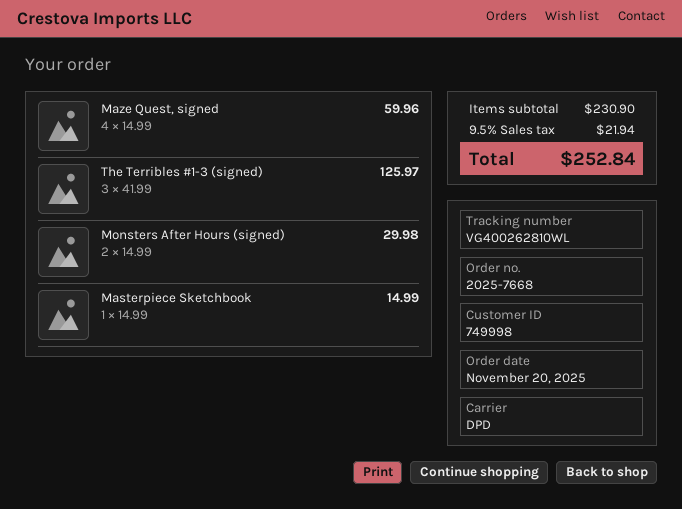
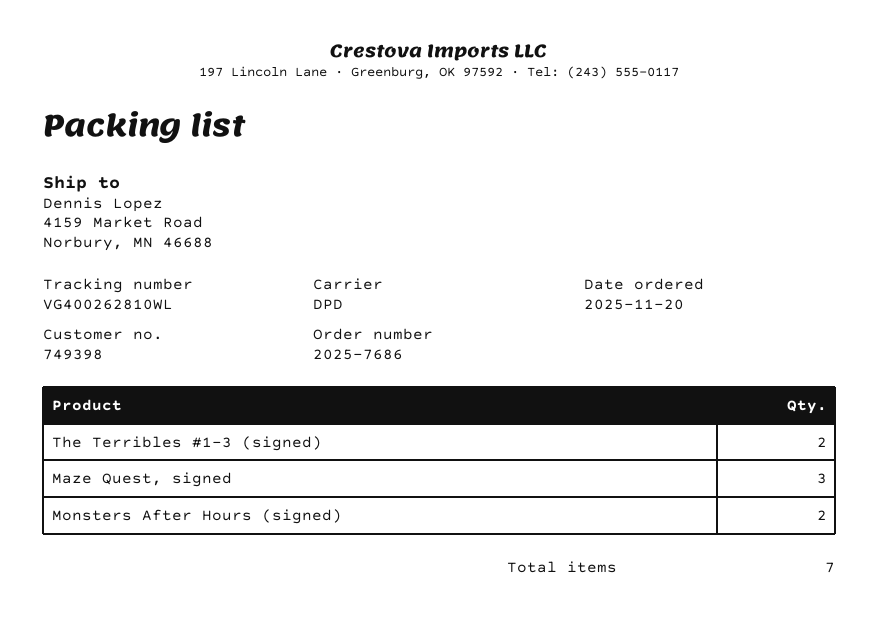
order number: 2025-7668 -> 2025-7686
customer number: 749998 -> 749398
Maze Quest, signed: 4 -> 3
The Terribles #1-3 (signed): 3 -> 2
Masterpiece Sketchbook: 1 -> none

